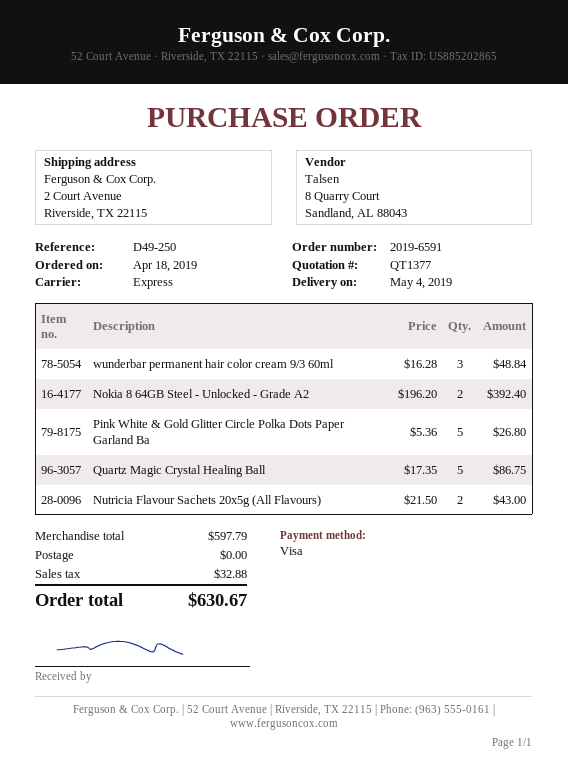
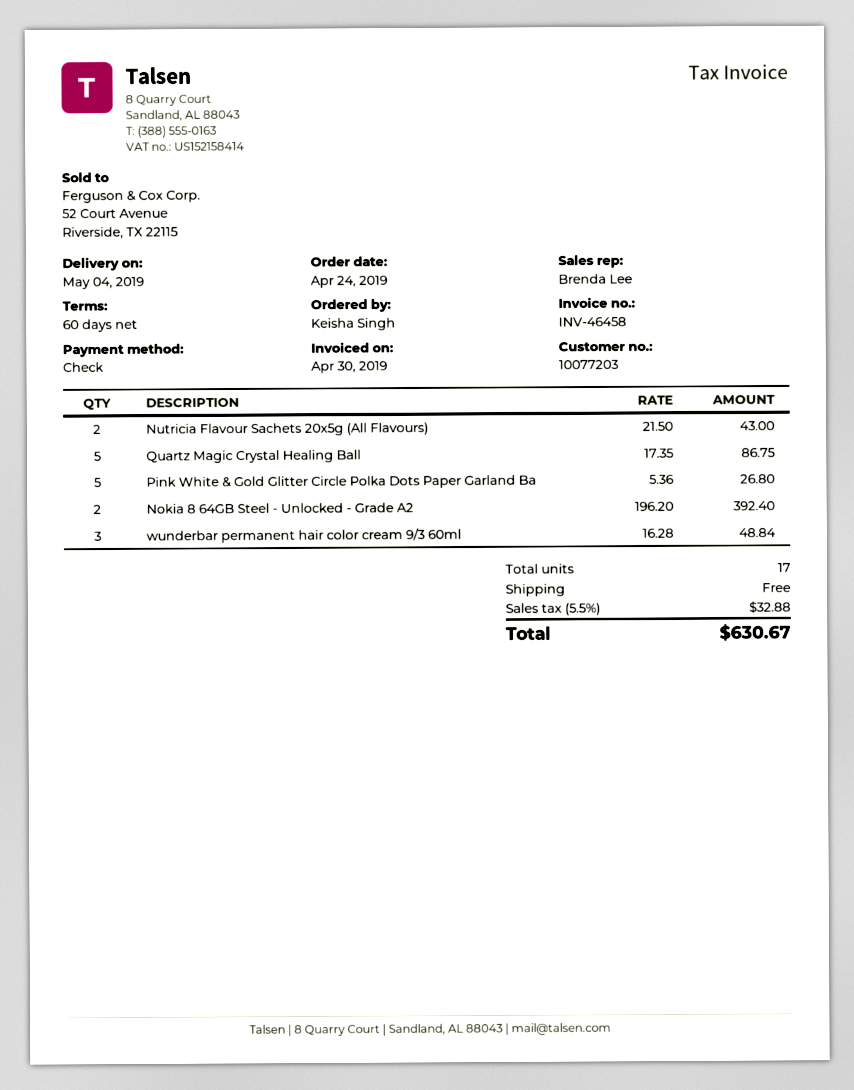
order date: 2019-04-18 -> 2019-04-24
payment method: Visa -> cheque

